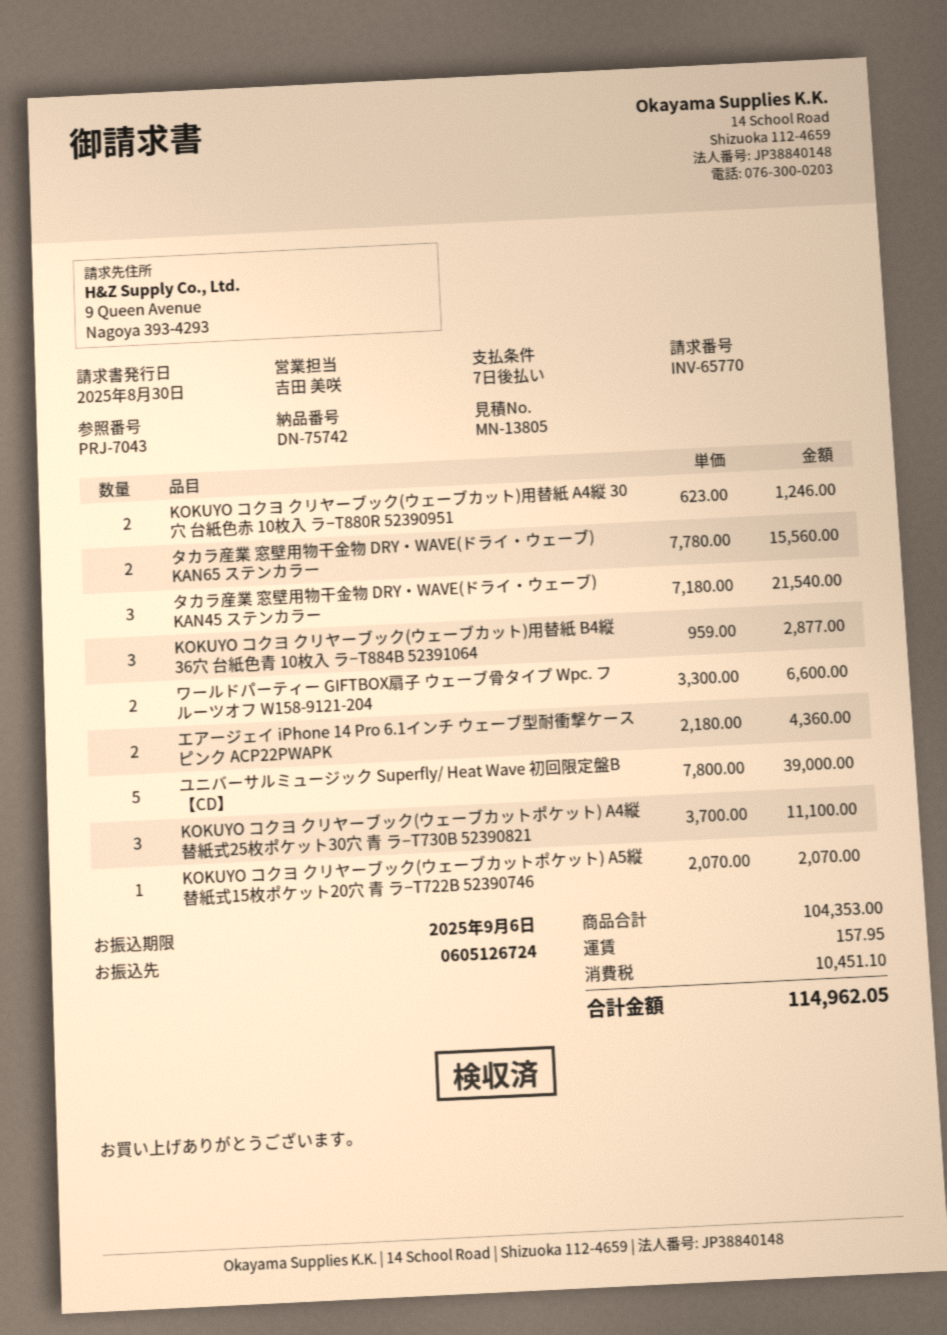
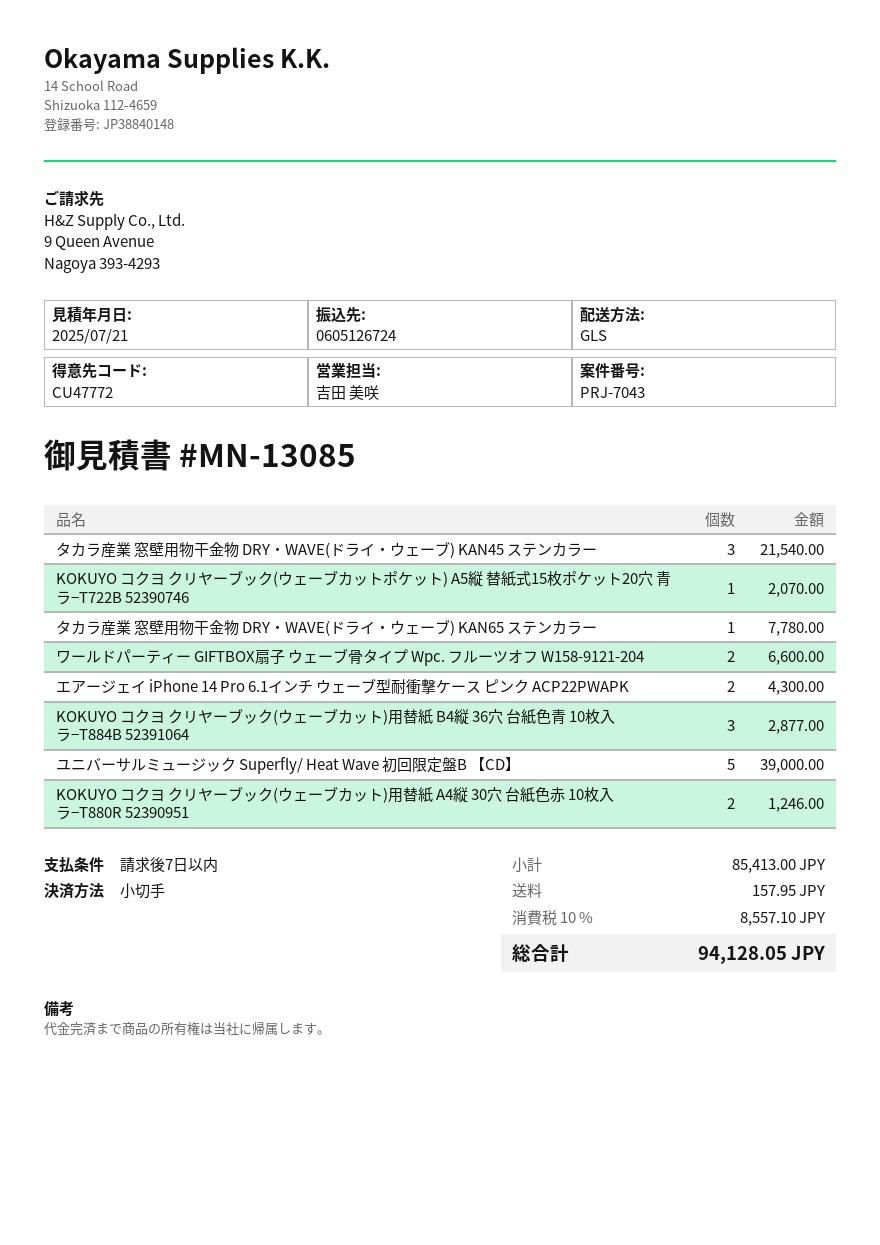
quote number: MN-13805 -> MN-13085
タカラ産業 窓壁用物干金物 DRY・WAVE(ドライ・ウェーブ) KAN65 ステンカラー: 2 for 15560.00 -> 1 for 7780.00
エアージェイ iPhone 14 Pro 6.1インチ ウェーブ型耐衝撃ケース ピンク ACP22PWAPK: 2 for 4360.00 -> 2 for 4300.00
KOKUYO コクヨ クリヤーブック(ウェーブカットポケット) A4縦 替紙式25枚ポケット30穴 青 ラ−T730B 52390821: 3 for 11100.00 -> none
subtotal: 104353.00 -> 85413.00
tax: 10451.10 -> 8557.10
total: 114962.05 -> 94128.05

